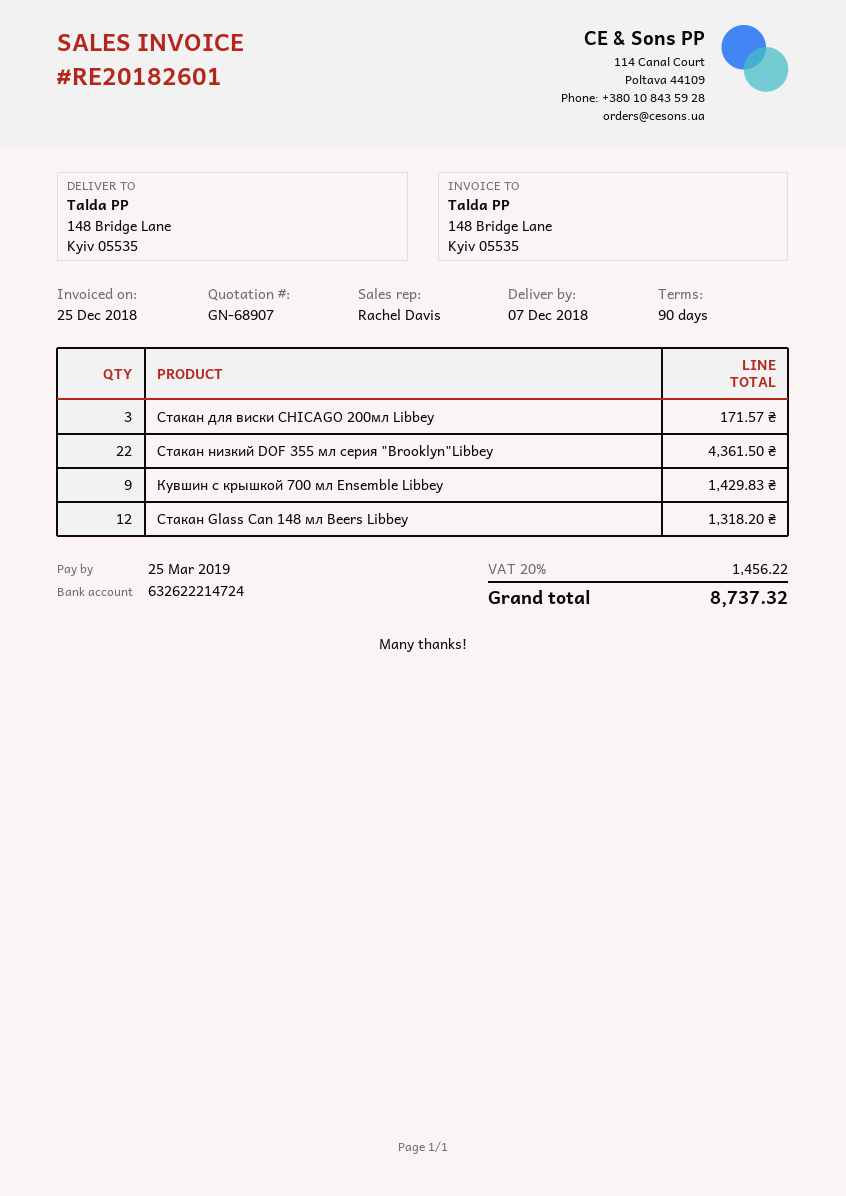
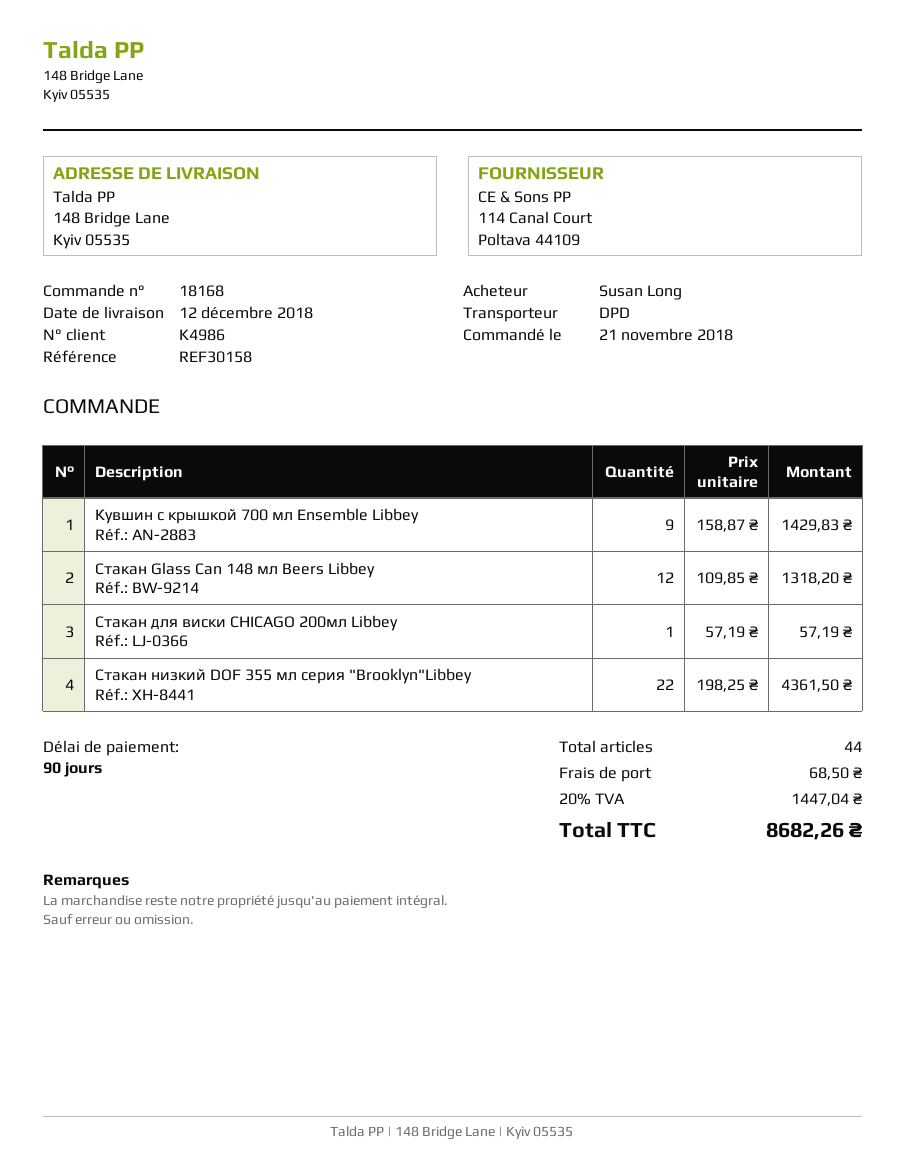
delivery date: 2018-12-07 -> 2018-12-12
Стакан для виски CHICAGO 200мл Libbey: 3 for 171.57 -> 1 for 57.19
shipping: none -> 68.50
tax: 20% = 1456.22 -> 20% = 1447.04
total: 8737.32 -> 8682.26

